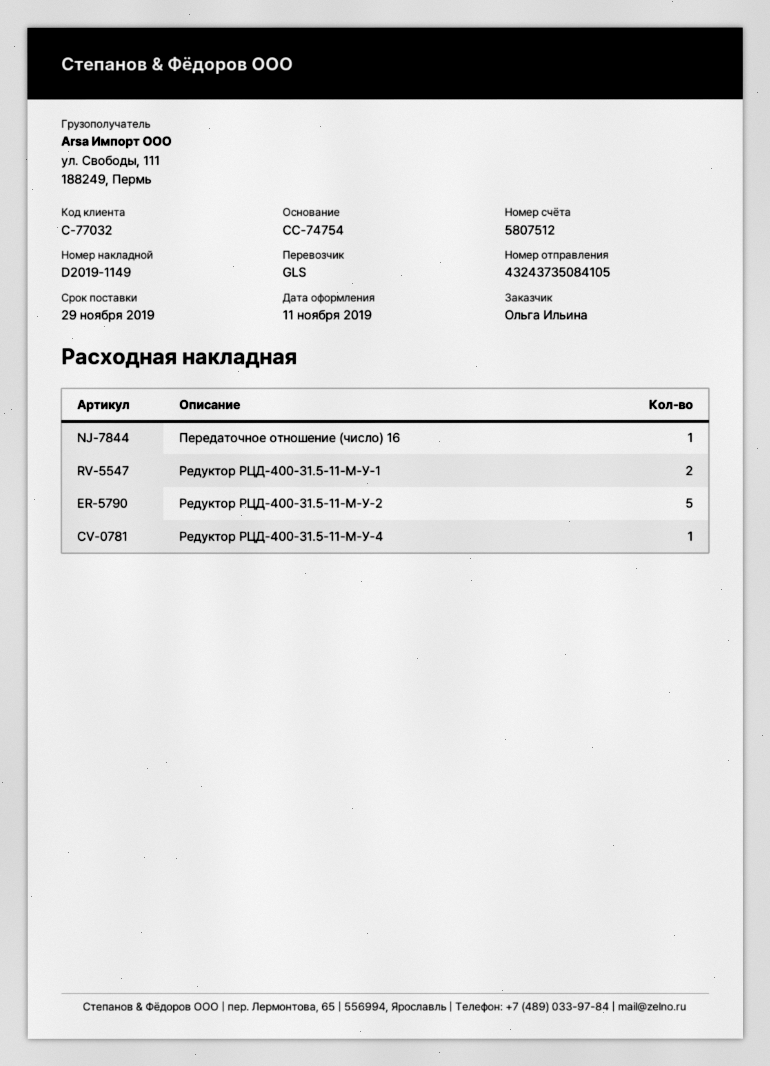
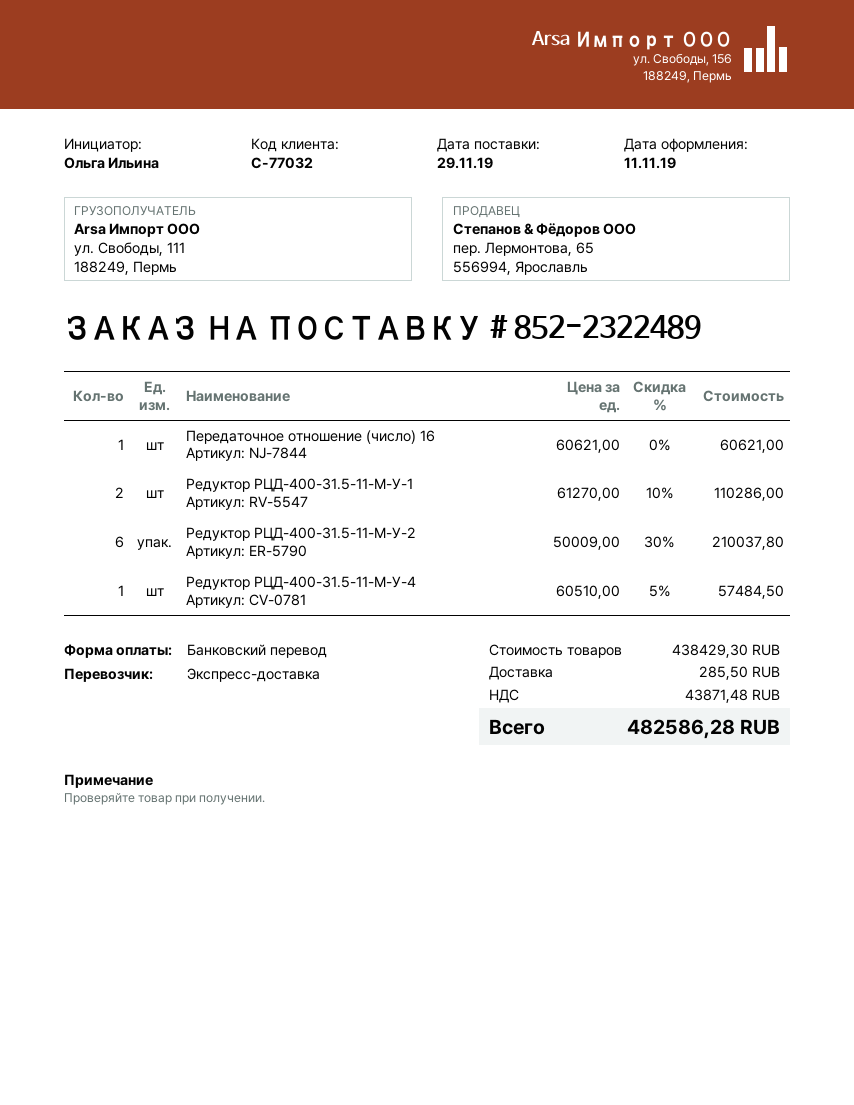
shipping method: GLS -> express
Редуктор РЦД-400-31.5-11-М-У-2: 5 -> 6

